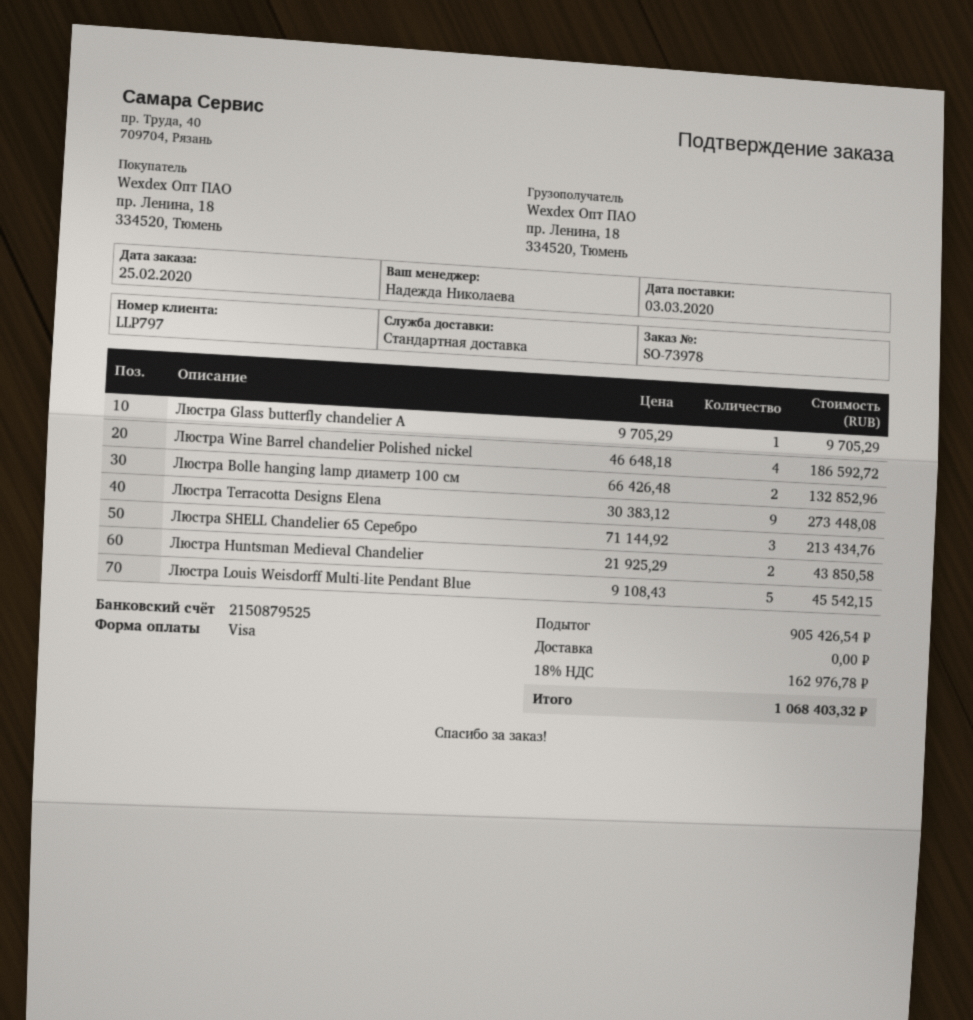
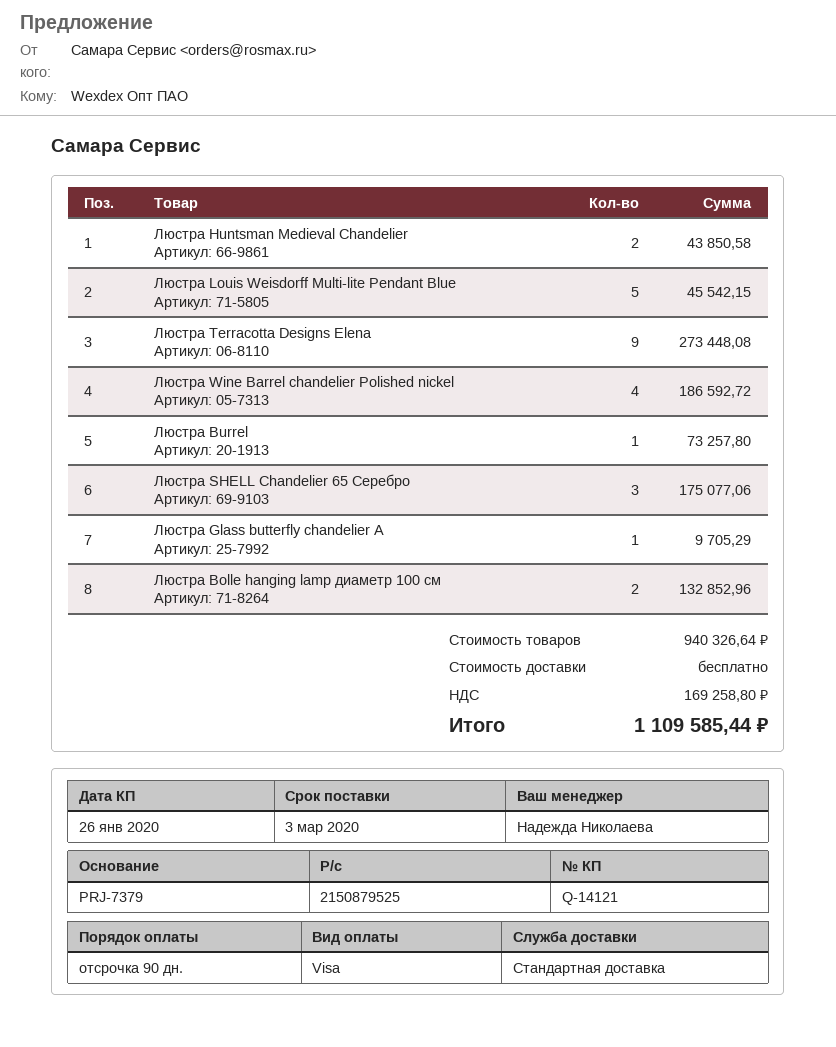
Люстра SHELL Chandelier 65 Серебро: 3 for 213434.76 -> 3 for 175077.06
Люстра Burrel: none -> 1 for 73257.80
subtotal: 905426.54 -> 940326.64
tax: 162976.78 -> 169258.80
total: 1068403.32 -> 1109585.44

